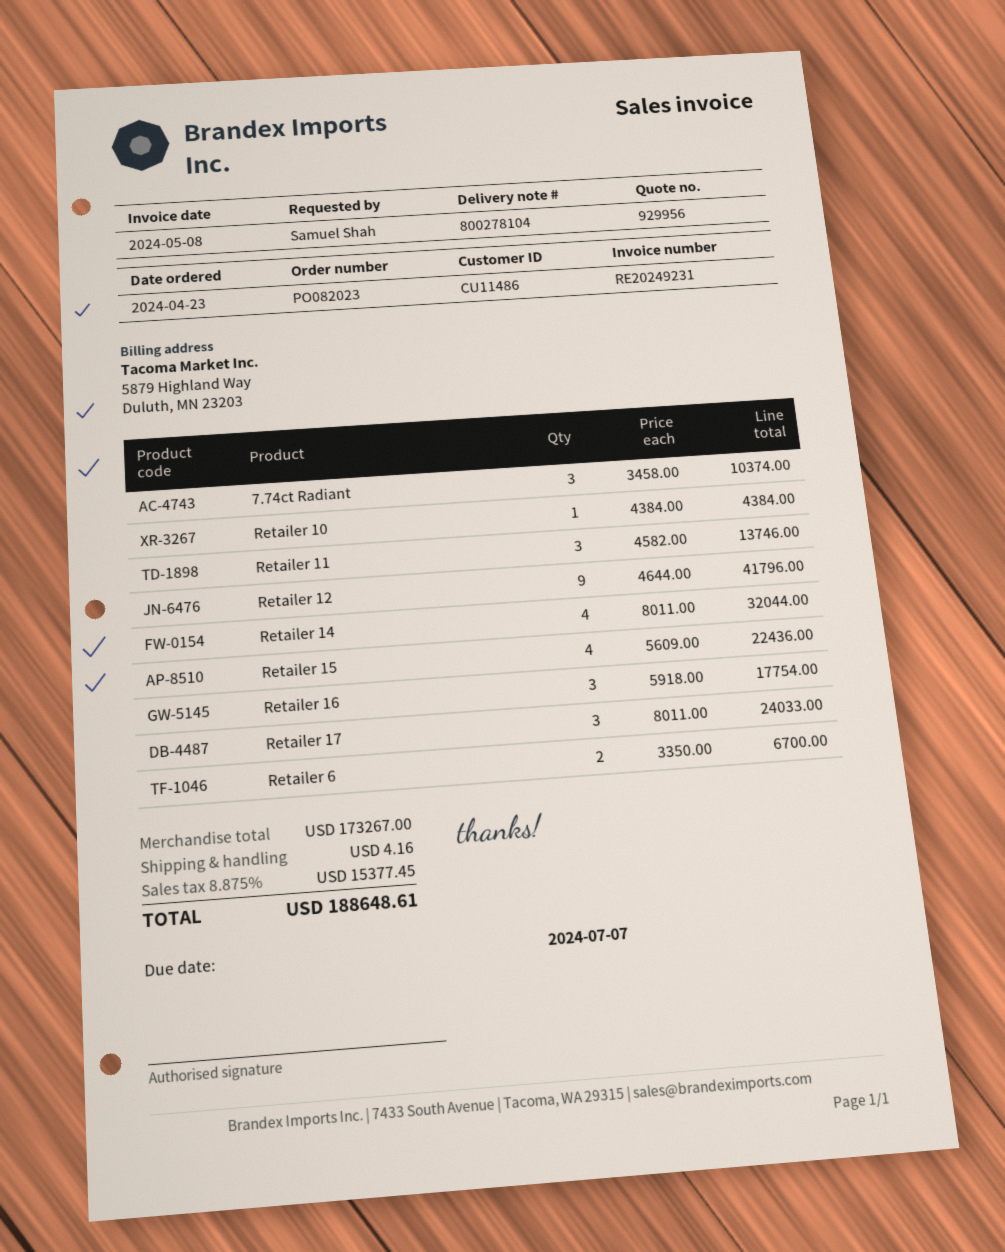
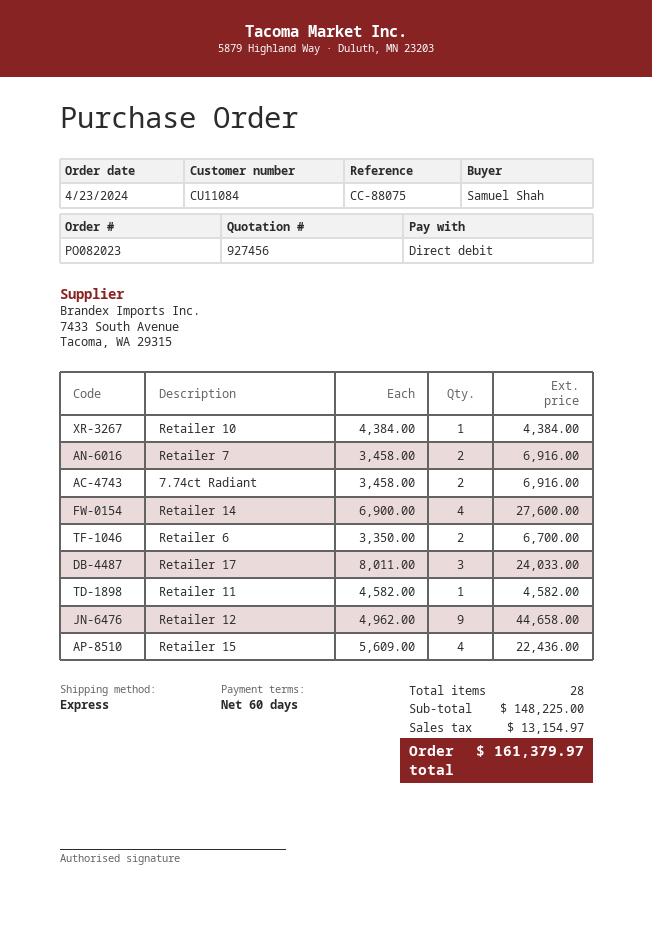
quote number: 929956 -> 927456
customer number: CU11486 -> CU11084
7.74ct Radiant: 3 x 3458.00 = 10374.00 -> 2 x 3458.00 = 6916.00
Retailer 11: 3 x 4582.00 = 13746.00 -> 1 x 4582.00 = 4582.00
Retailer 12: 9 x 4644.00 = 41796.00 -> 9 x 4962.00 = 44658.00
Retailer 14: 4 x 8011.00 = 32044.00 -> 4 x 6900.00 = 27600.00
Retailer 16: 3 x 5918.00 = 17754.00 -> none
Retailer 7: none -> 2 x 3458.00 = 6916.00
subtotal: 173267.00 -> 148225.00
shipping: 4.16 -> none
tax: 15377.45 -> 13154.97
total: 188648.61 -> 161379.97

